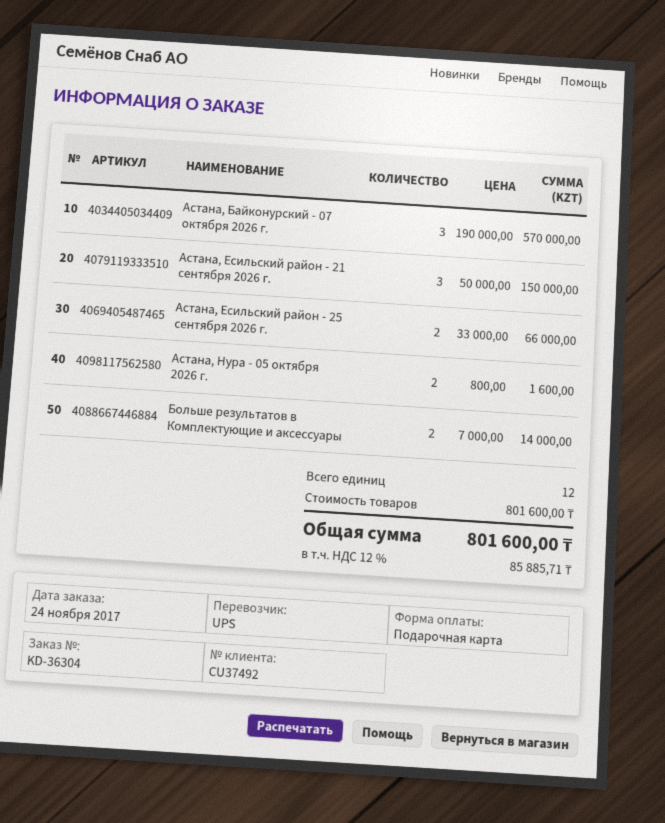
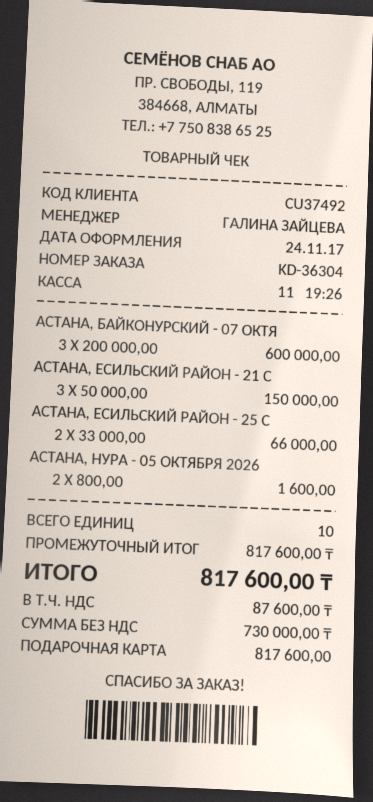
Астана, Байконурский - 07 октября 2026 г.: 3 x 190000.00 = 570000.00 -> 3 x 200000.00 = 600000.00
Больше результатов в Комплектующие и аксессуары: 2 x 7000.00 = 14000.00 -> none
total quantity: 12 -> 10
subtotal: 801600.00 -> 817600.00
tax: 85885.71 -> 87600.00
total: 801600.00 -> 817600.00

